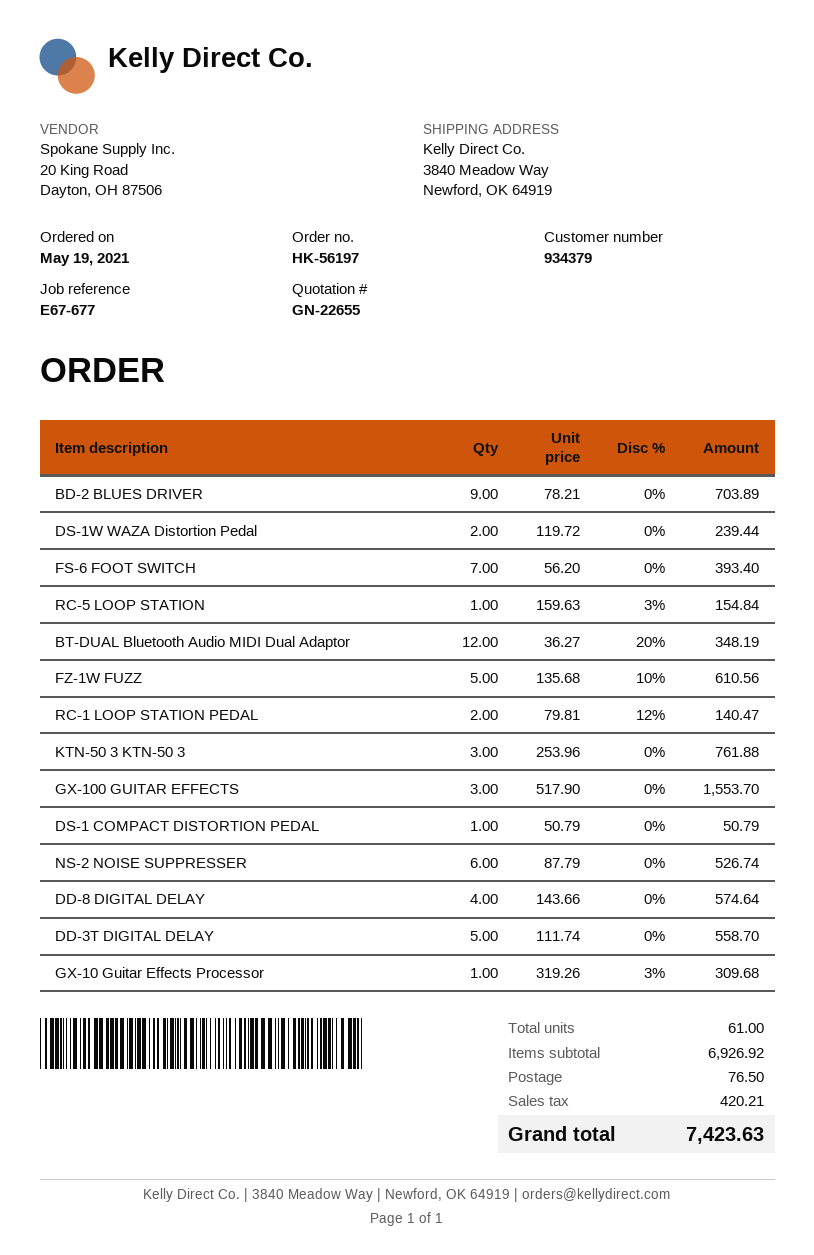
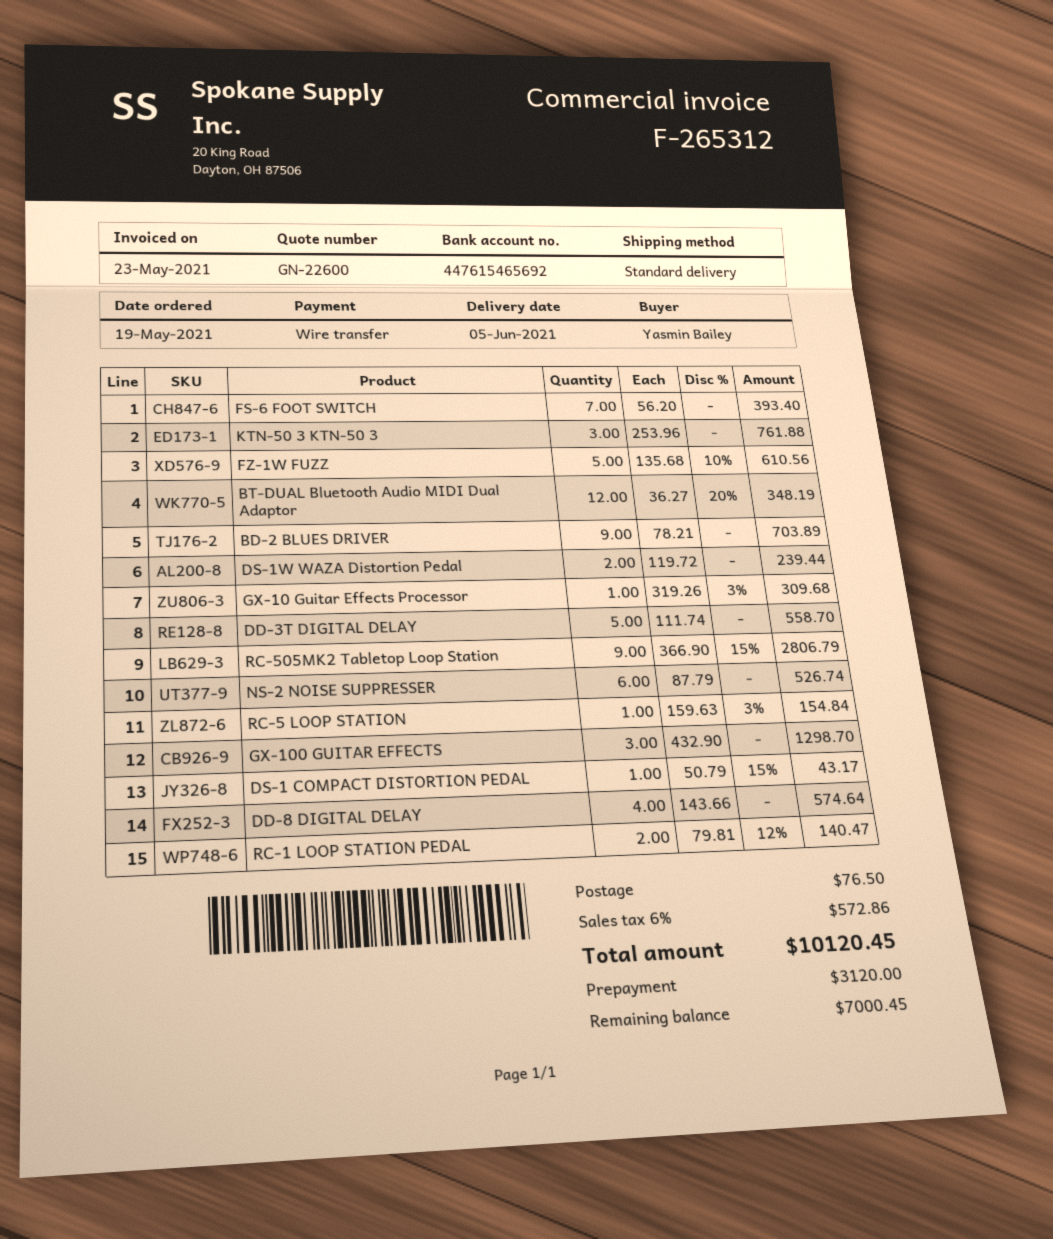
quote number: GN-22655 -> GN-22600
GX-100 GUITAR EFFECTS: 3 x 517.90 = 1553.70 -> 3 x 432.90 = 1298.70
DS-1 COMPACT DISTORTION PEDAL: 1 x 50.79 = 50.79 -> 1 x 50.79 - 15% = 43.17
RC-505MK2 Tabletop Loop Station: none -> 9 x 366.90 - 15% = 2806.79
tax: 420.21 -> 572.86
total: 7423.63 -> 10120.45

